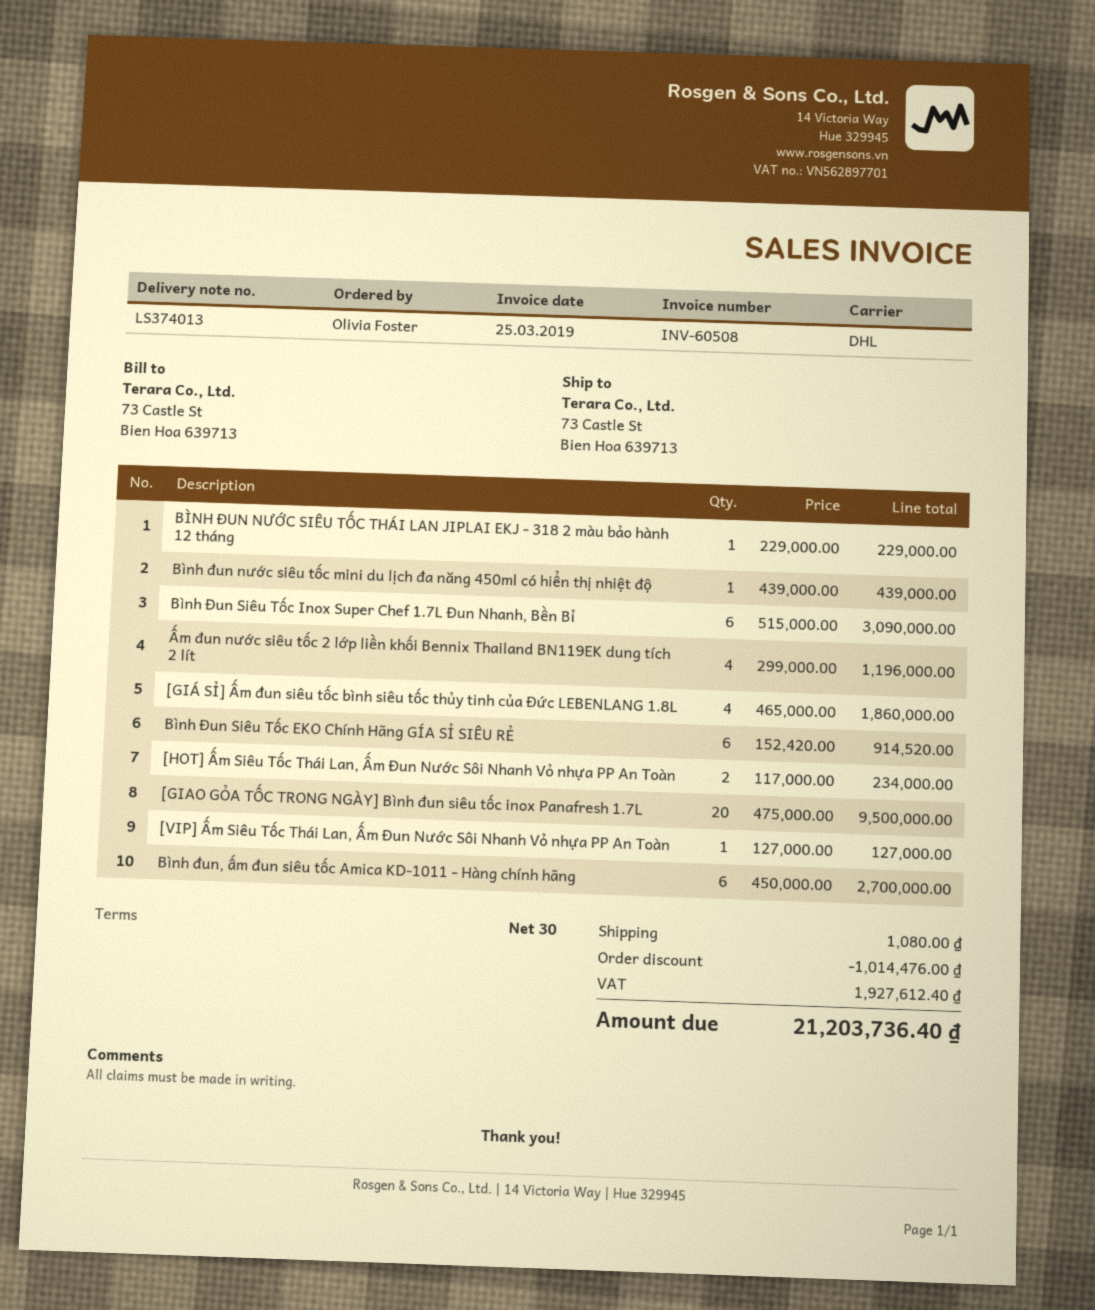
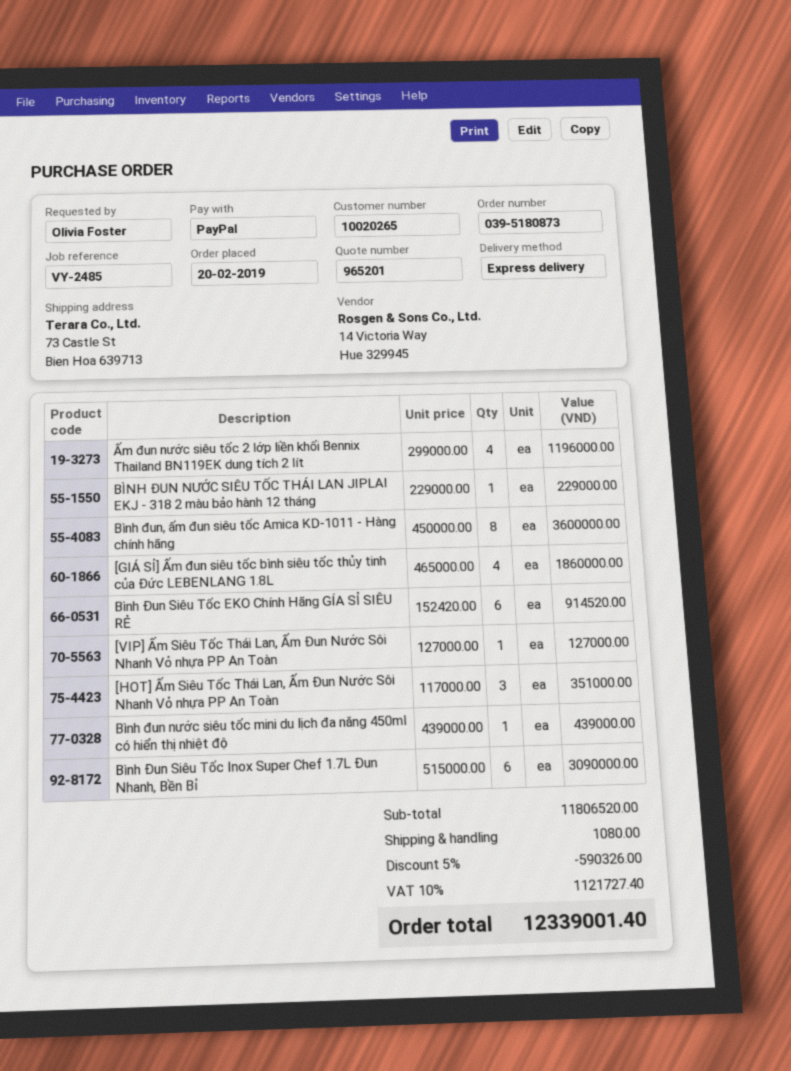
shipping method: DHL -> express
[HOT] Ấm Siêu Tốc Thái Lan, Ấm Đun Nước Sôi Nhanh Vỏ nhựa PP An Toàn: 2 x 117000.00 = 234000.00 -> 3 x 117000.00 = 351000.00
[GIAO GỎA TỐC TRONG NGÀY] Bình đun siêu tốc inox Panafresh 1.7L: 20 x 475000.00 = 9500000.00 -> none
Bình đun, ấm đun siêu tốc Amica KD-1011 - Hàng chính hãng: 6 x 450000.00 = 2700000.00 -> 8 x 450000.00 = 3600000.00
discount: 1014476.00 -> 590326.00
tax: 1927612.40 -> 1121727.40
total: 21203736.40 -> 12339001.40

